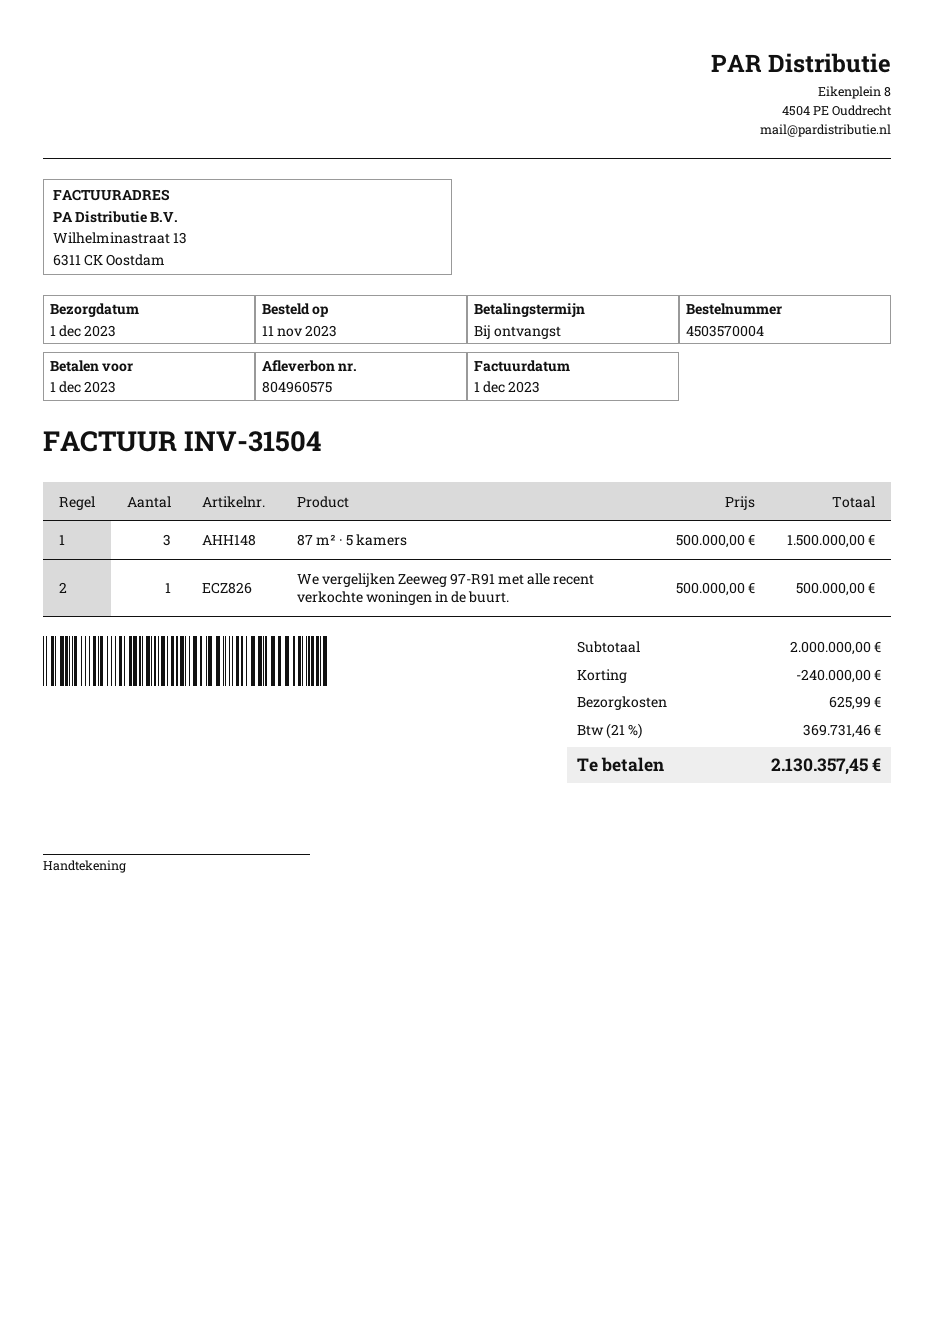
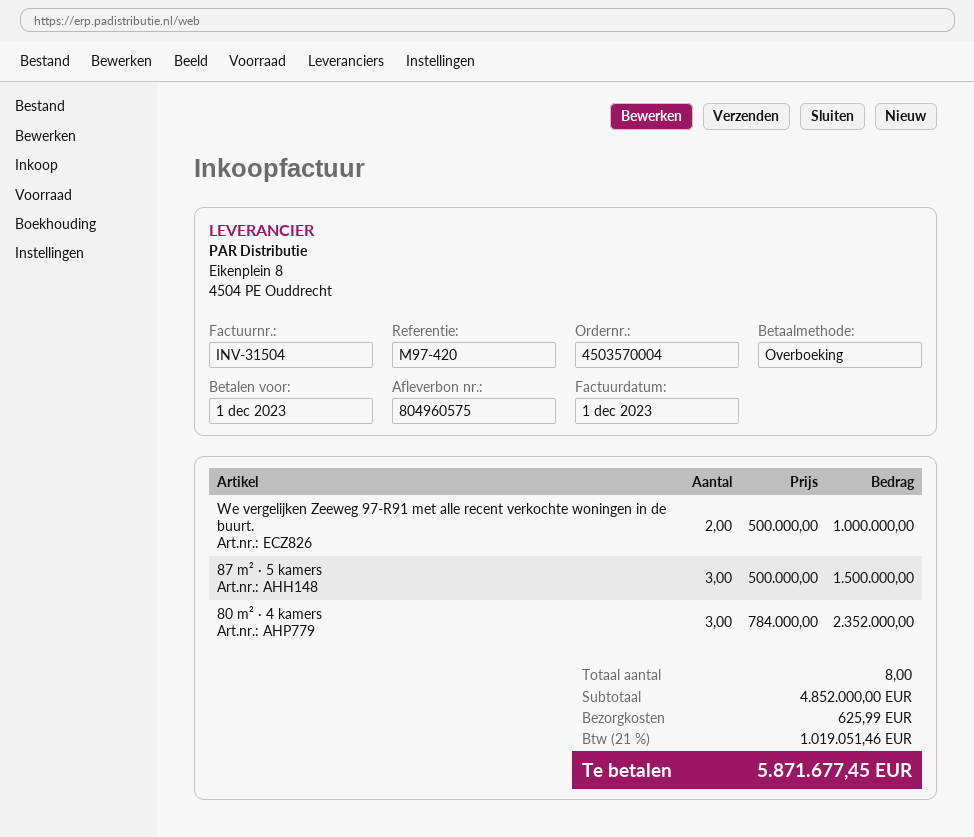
We vergelijken Zeeweg 97-R91 met alle recent verkochte woningen in de buurt.: 1 x 500000.00 = 500000.00 -> 2 x 500000.00 = 1000000.00
80 m² · 4 kamers: none -> 3 x 784000.00 = 2352000.00
subtotal: 2000000.00 -> 4852000.00
discount: 240000.00 -> none
tax: 21% = 369731.46 -> 21% = 1019051.46
total: 2130357.45 -> 5871677.45

